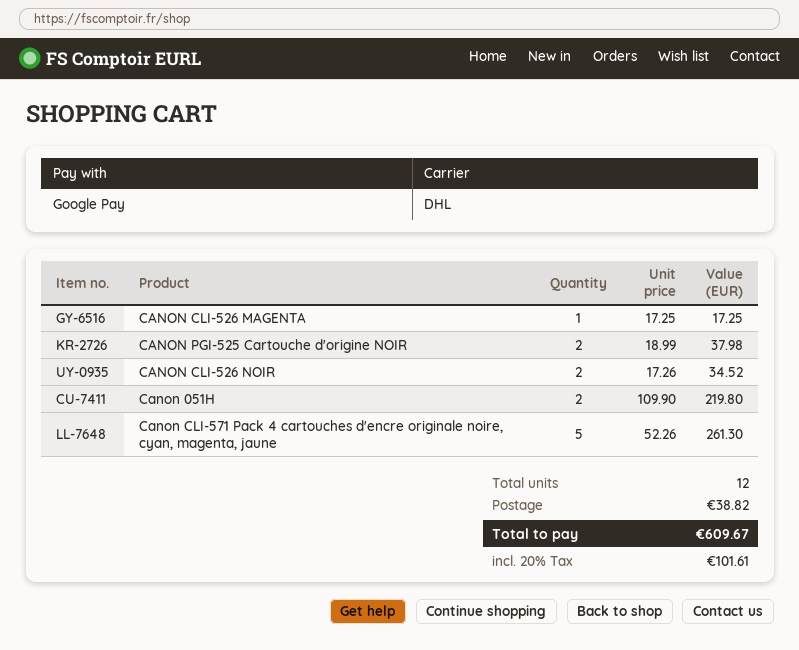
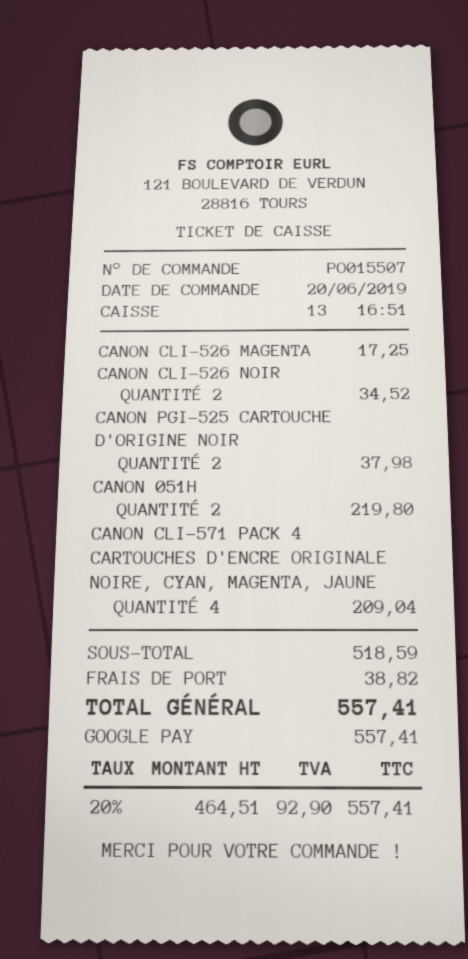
Canon CLI-571 Pack 4 cartouches d'encre originale noire, cyan, magenta, jaune: 5 for 261.30 -> 4 for 209.04
tax: 20% = 101.61 -> 20% = 92.90
total: 609.67 -> 557.41

